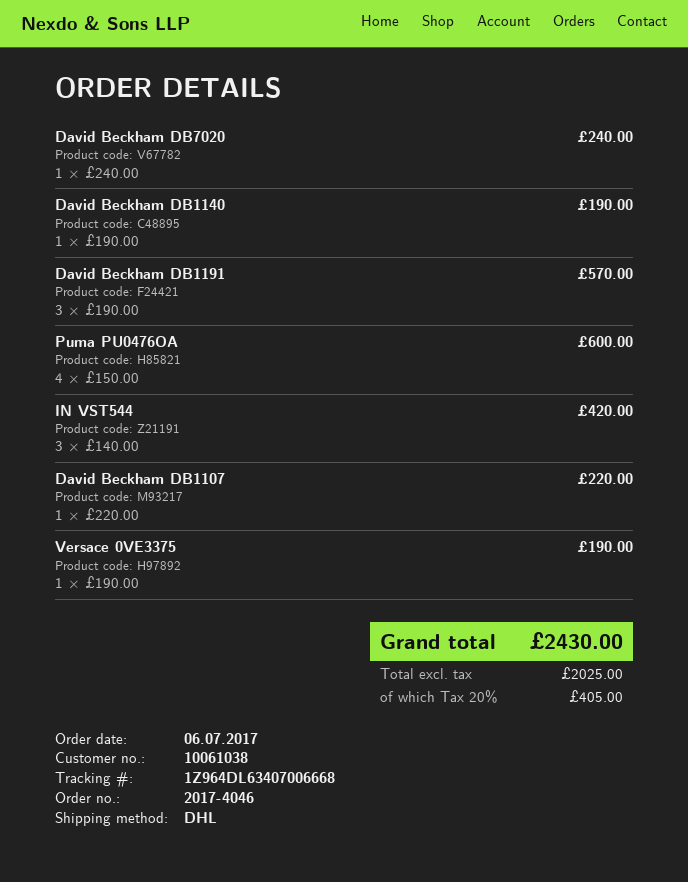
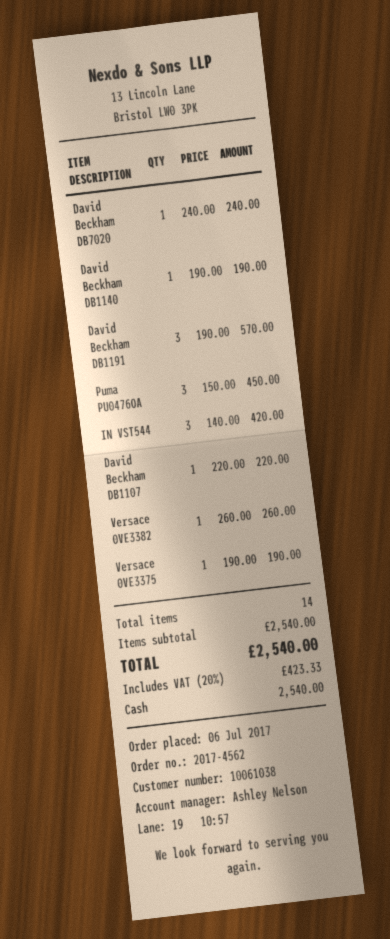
order number: 2017-4046 -> 2017-4562
Puma PU0476OA: 4 x 150.00 = 600.00 -> 3 x 150.00 = 450.00
Versace 0VE3382: none -> 1 x 260.00 = 260.00
tax: 20% = 405.00 -> 20% = 423.33
total: 2430.00 -> 2540.00

